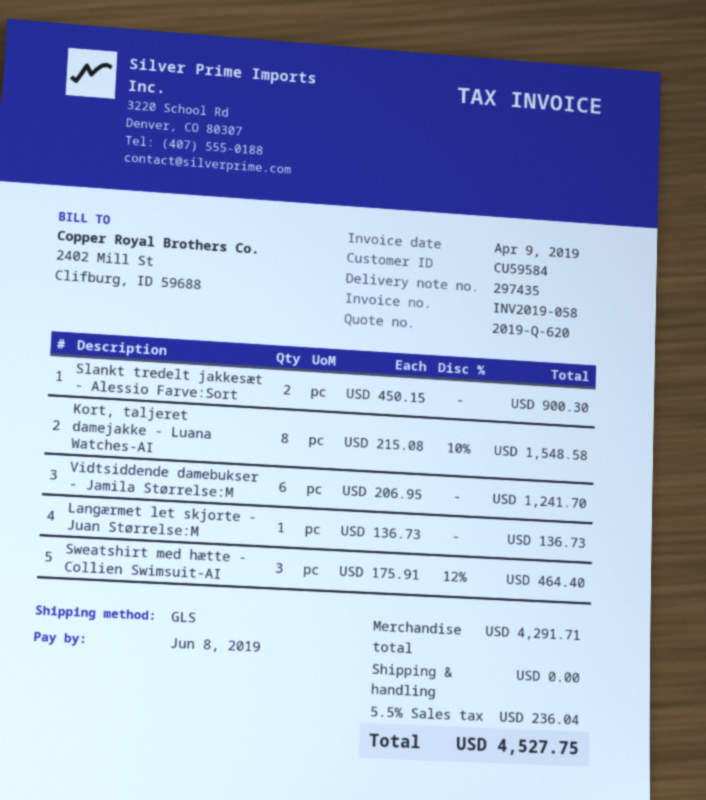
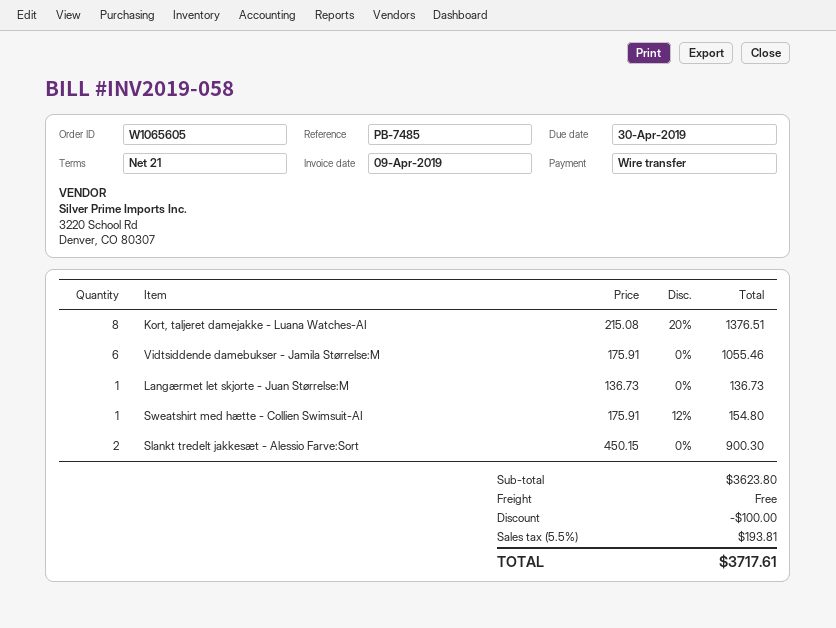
due date: 2019-06-08 -> 2019-04-30
Kort, taljeret damejakke - Luana Watches-AI: 8 x 215.08 - 10% = 1548.58 -> 8 x 215.08 - 20% = 1376.51
Vidtsiddende damebukser - Jamila Størrelse:M: 6 x 206.95 = 1241.70 -> 6 x 175.91 = 1055.46
Sweatshirt med hætte - Collien Swimsuit-AI: 3 x 175.91 - 12% = 464.40 -> 1 x 175.91 - 12% = 154.80
subtotal: 4291.71 -> 3623.80
discount: none -> 100.00
tax: 5.5% = 236.04 -> 5.5% = 193.81
total: 4527.75 -> 3717.61

